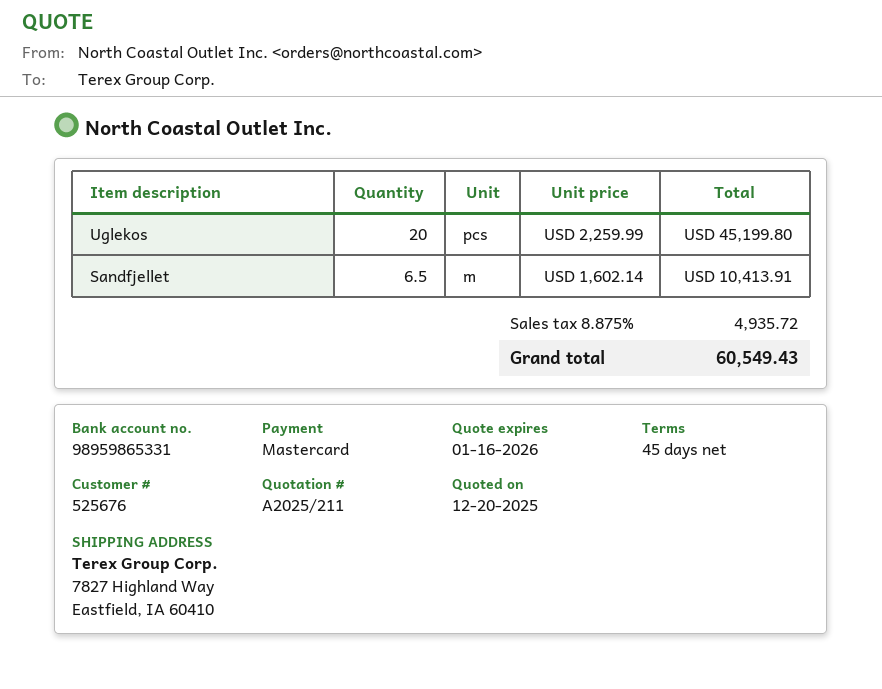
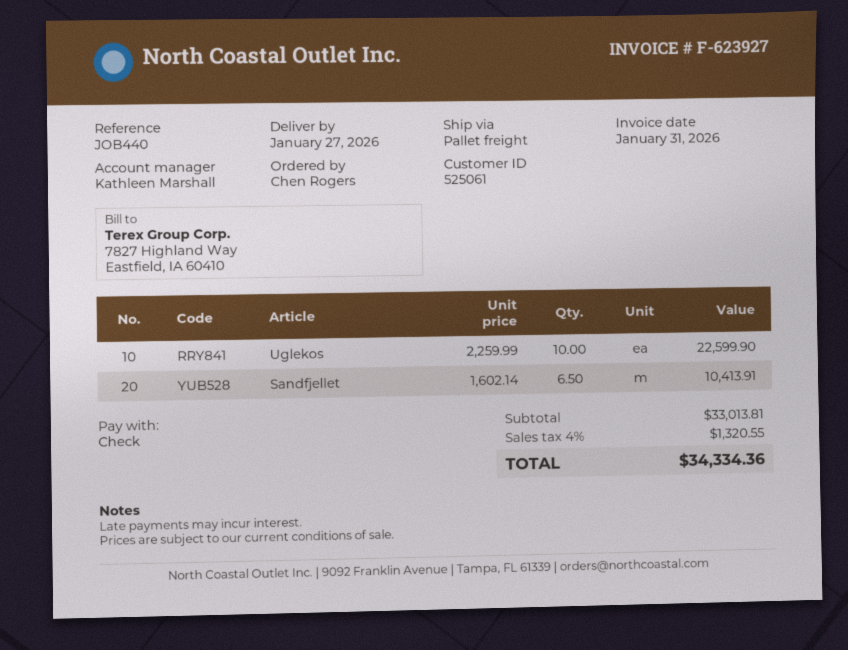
customer number: 525676 -> 525061
payment method: Mastercard -> cheque
Uglekos: 20 x 2259.99 = 45199.80 -> 10 x 2259.99 = 22599.90
tax: 8.875% = 4935.72 -> 4% = 1320.55
total: 60549.43 -> 34334.36

